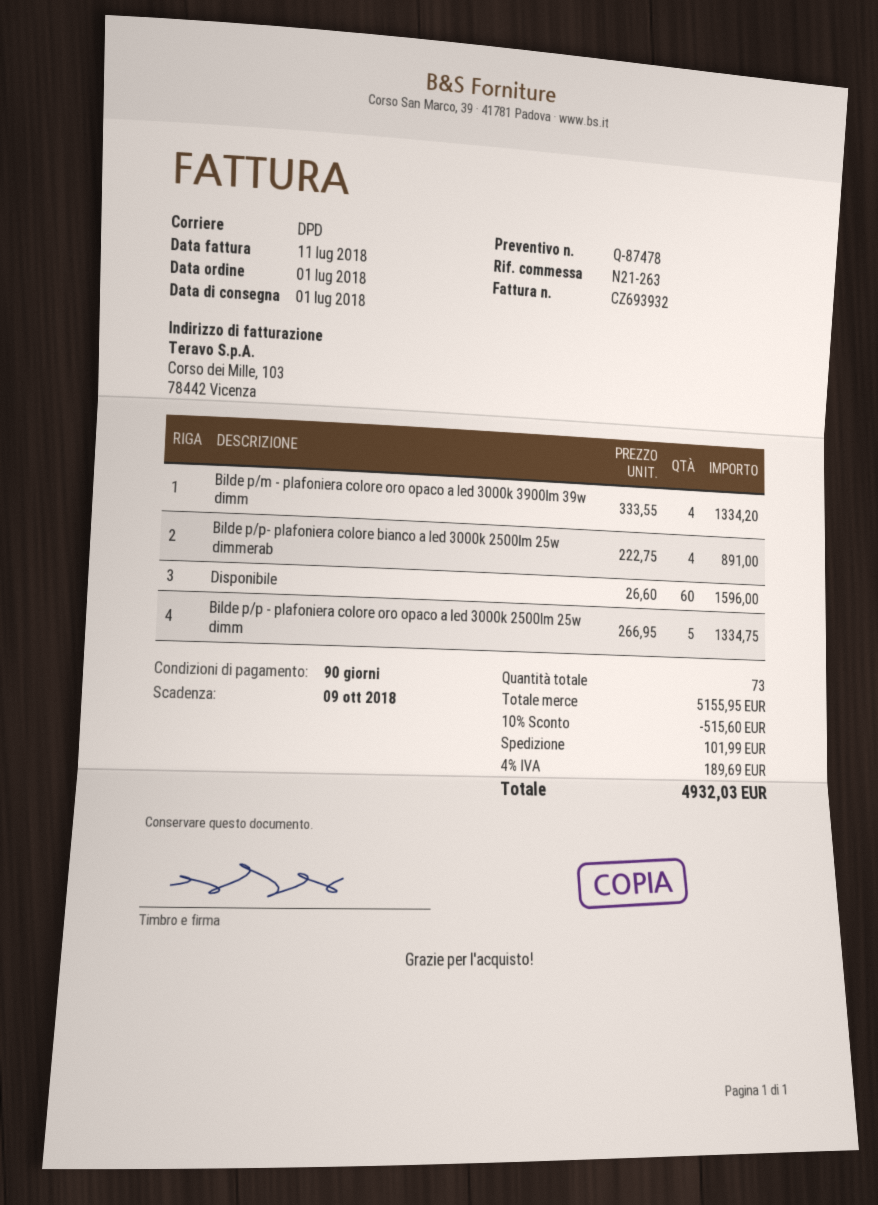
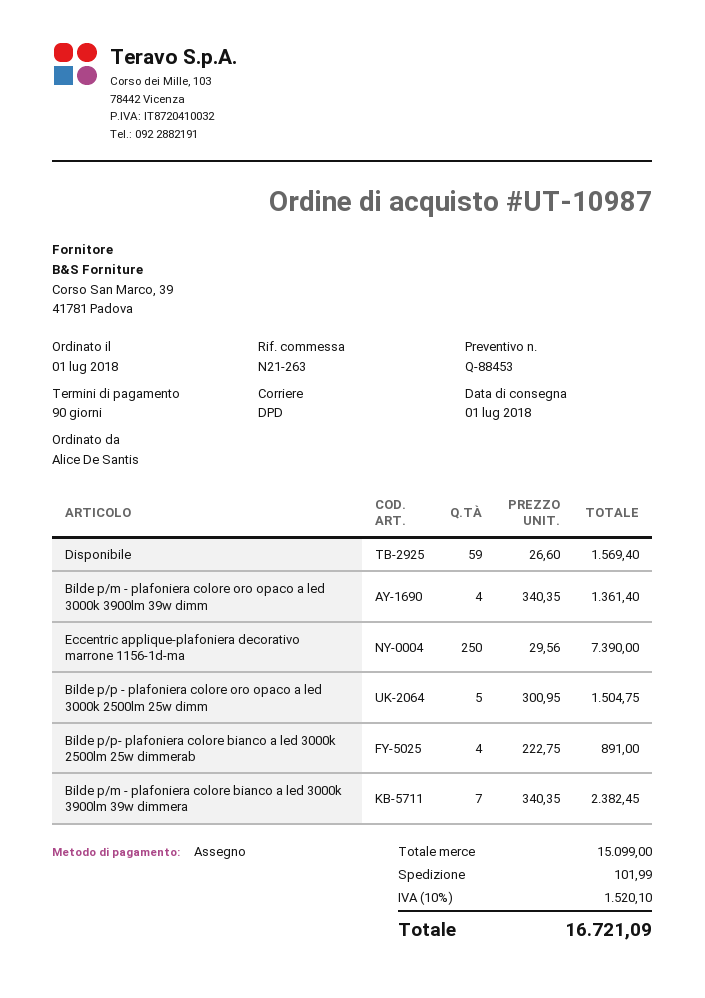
quote number: Q-87478 -> Q-88453
Bilde p/m - plafoniera colore oro opaco a led 3000k 3900lm 39w dimm: 4 x 333.55 = 1334.20 -> 4 x 340.35 = 1361.40
Disponibile: 60 x 26.60 = 1596.00 -> 59 x 26.60 = 1569.40
Bilde p/p - plafoniera colore oro opaco a led 3000k 2500lm 25w dimm: 5 x 266.95 = 1334.75 -> 5 x 300.95 = 1504.75
Eccentric applique-plafoniera decorativo marrone 1156-1d-ma: none -> 250 x 29.56 = 7390.00
Bilde p/m - plafoniera colore bianco a led 3000k 3900lm 39w dimmera: none -> 7 x 340.35 = 2382.45
subtotal: 5155.95 -> 15099.00
discount: 10% = 515.60 -> none
tax: 4% = 189.69 -> 10% = 1520.10
total: 4932.03 -> 16721.09

